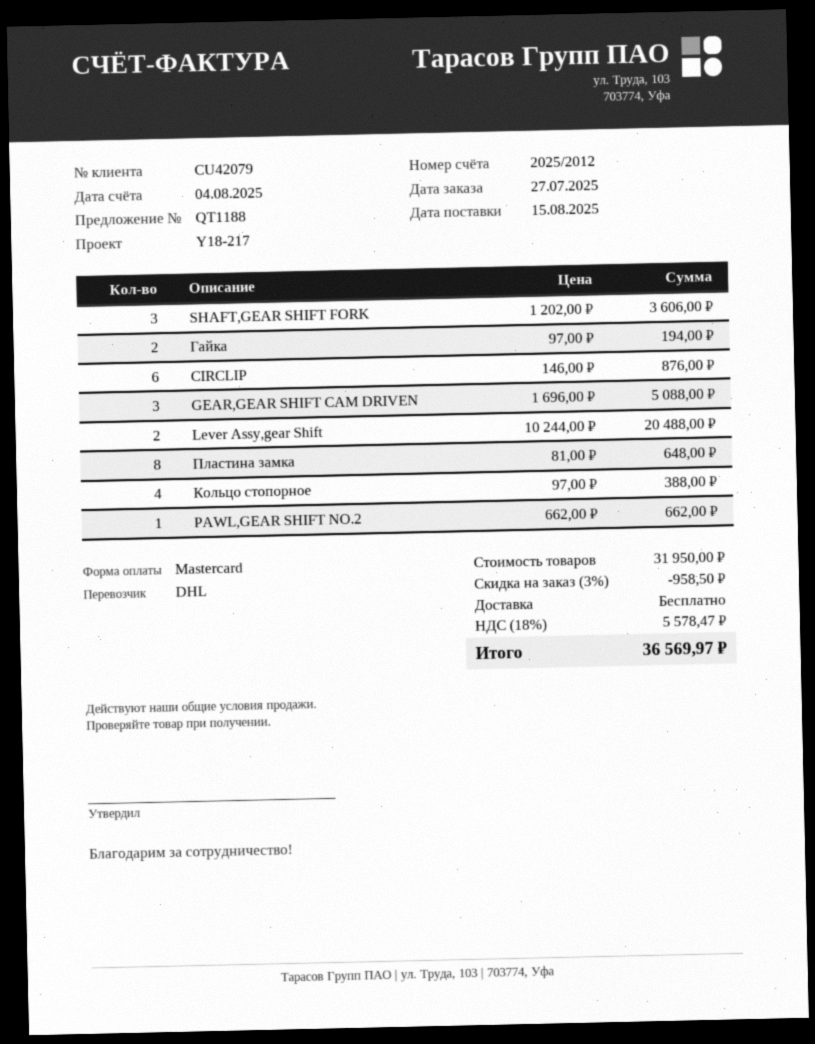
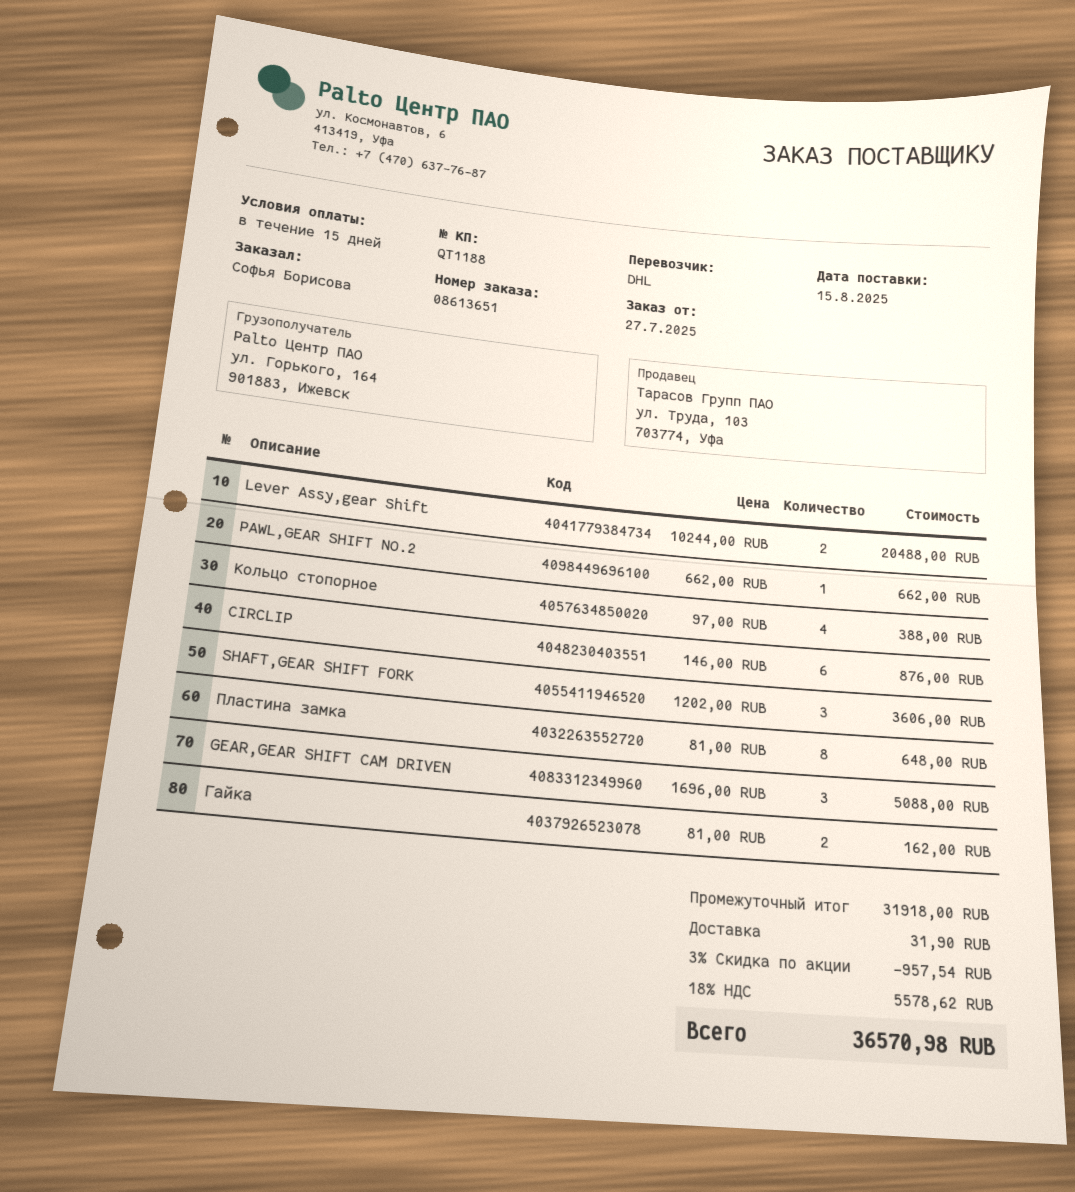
Гайка: 2 x 97.00 = 194.00 -> 2 x 81.00 = 162.00
subtotal: 31950.00 -> 31918.00
discount: 3% = 958.50 -> 3% = 957.54
shipping: 0.00 -> 31.90
tax: 18% = 5578.47 -> 18% = 5578.62
total: 36569.97 -> 36570.98

